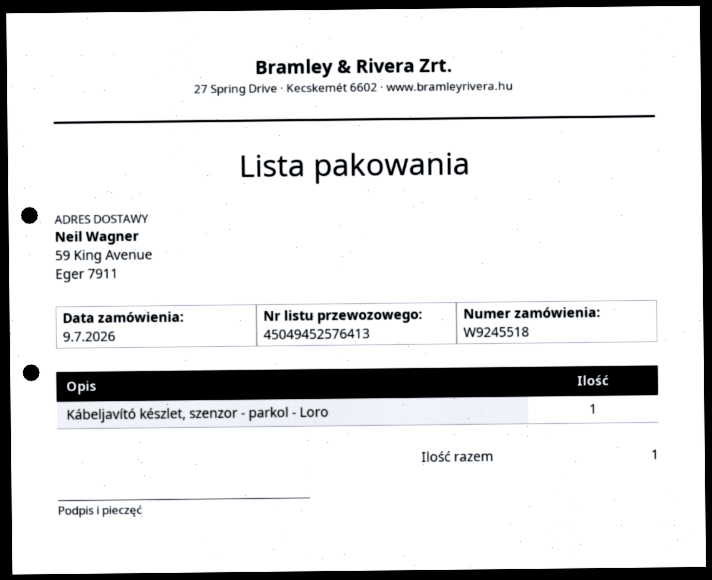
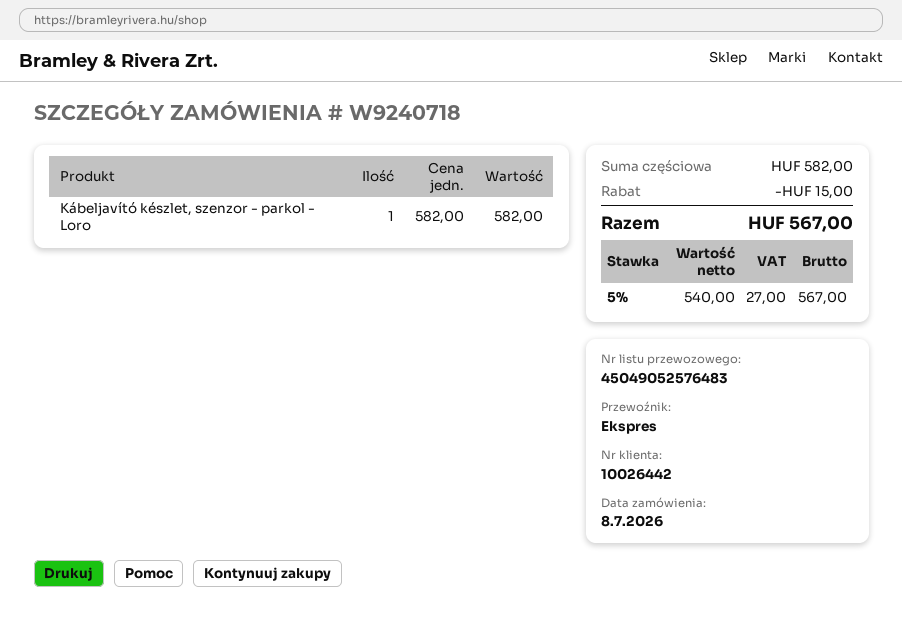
order number: W9245518 -> W9240718
order date: 2026-07-09 -> 2026-07-08
tracking number: 45049452576413 -> 45049052576483

